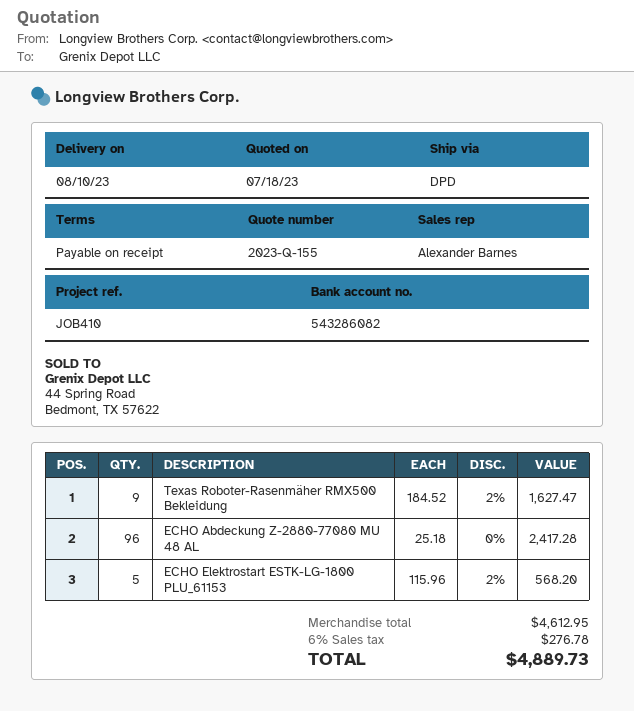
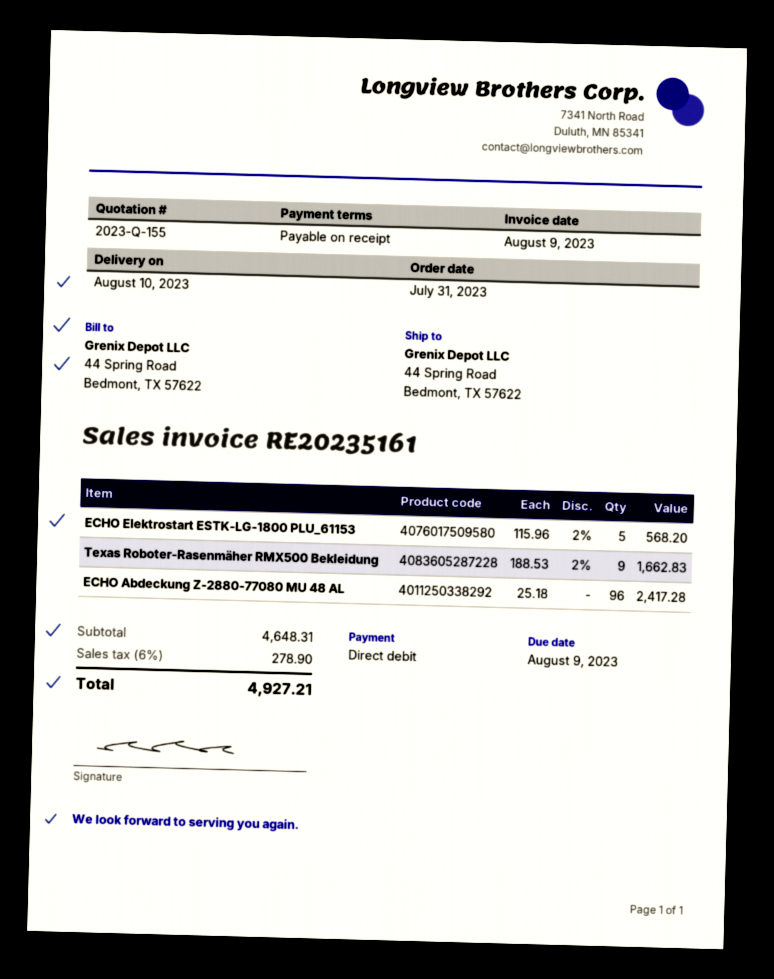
Texas Roboter-Rasenmäher RMX500 Bekleidung: 9 x 184.52 - 2% = 1627.47 -> 9 x 188.53 - 2% = 1662.83
subtotal: 4612.95 -> 4648.31
tax: 6% = 276.78 -> 6% = 278.90
total: 4889.73 -> 4927.21

